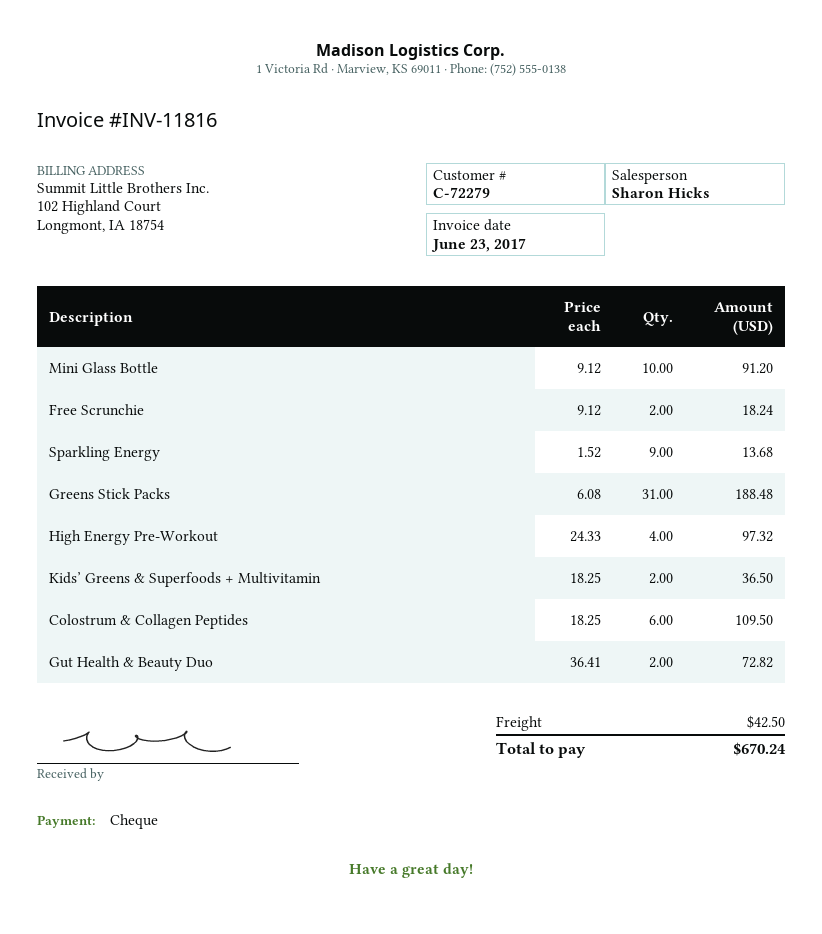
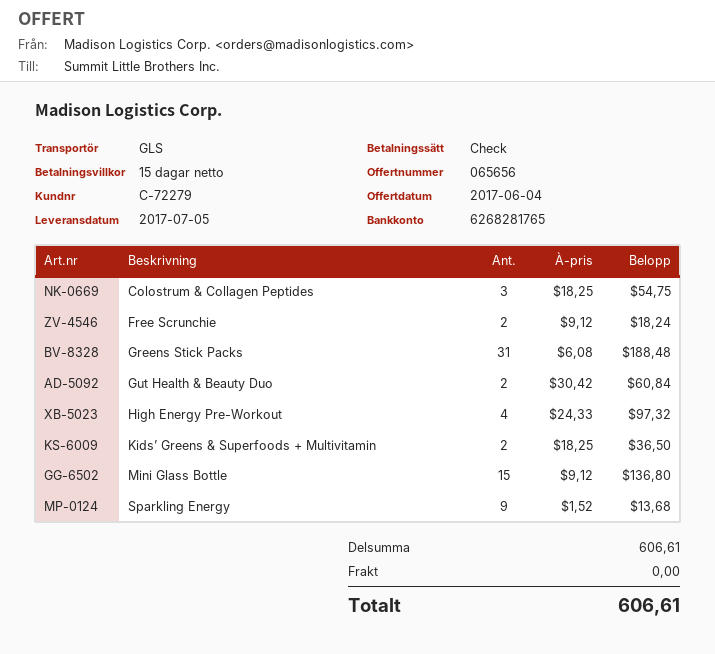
Mini Glass Bottle: 10 x 9.12 = 91.20 -> 15 x 9.12 = 136.80
Colostrum & Collagen Peptides: 6 x 18.25 = 109.50 -> 3 x 18.25 = 54.75
Gut Health & Beauty Duo: 2 x 36.41 = 72.82 -> 2 x 30.42 = 60.84
shipping: 42.50 -> 0.00
total: 670.24 -> 606.61

